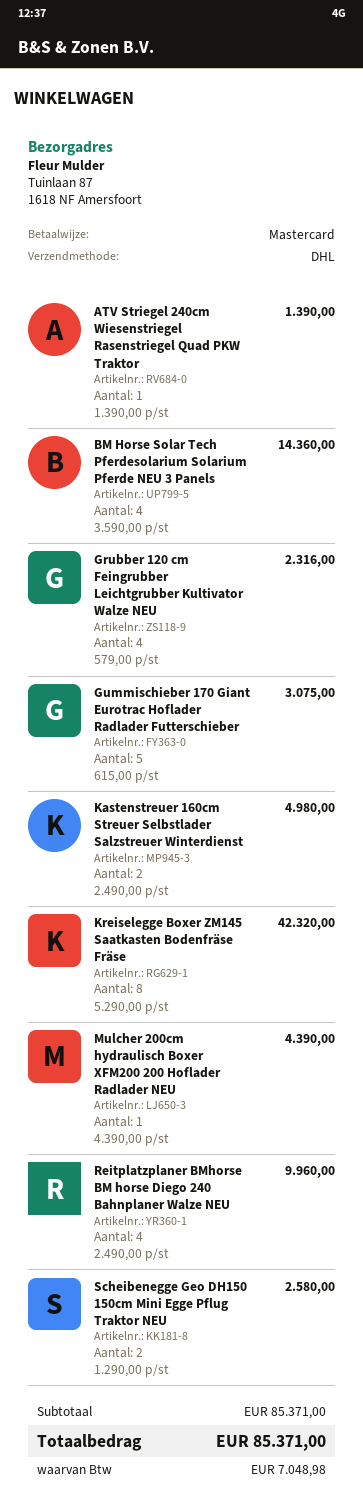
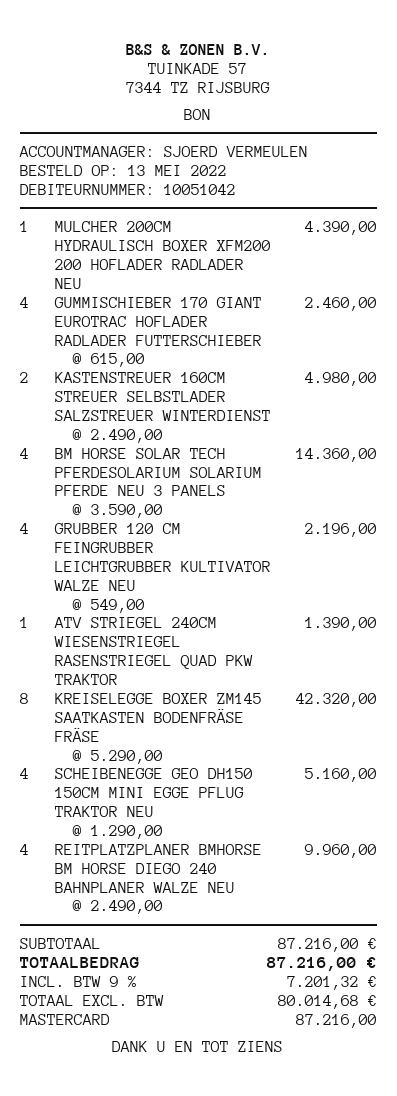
Grubber 120 cm Feingrubber Leichtgrubber Kultivator Walze NEU: 4 x 579.00 = 2316.00 -> 4 x 549.00 = 2196.00
Gummischieber 170 Giant Eurotrac Hoflader Radlader Futterschieber: 5 x 615.00 = 3075.00 -> 4 x 615.00 = 2460.00
Scheibenegge Geo DH150 150cm Mini Egge Pflug Traktor NEU: 2 x 1290.00 = 2580.00 -> 4 x 1290.00 = 5160.00
subtotal: 85371.00 -> 87216.00
tax: 7048.98 -> 7201.32
total: 85371.00 -> 87216.00

